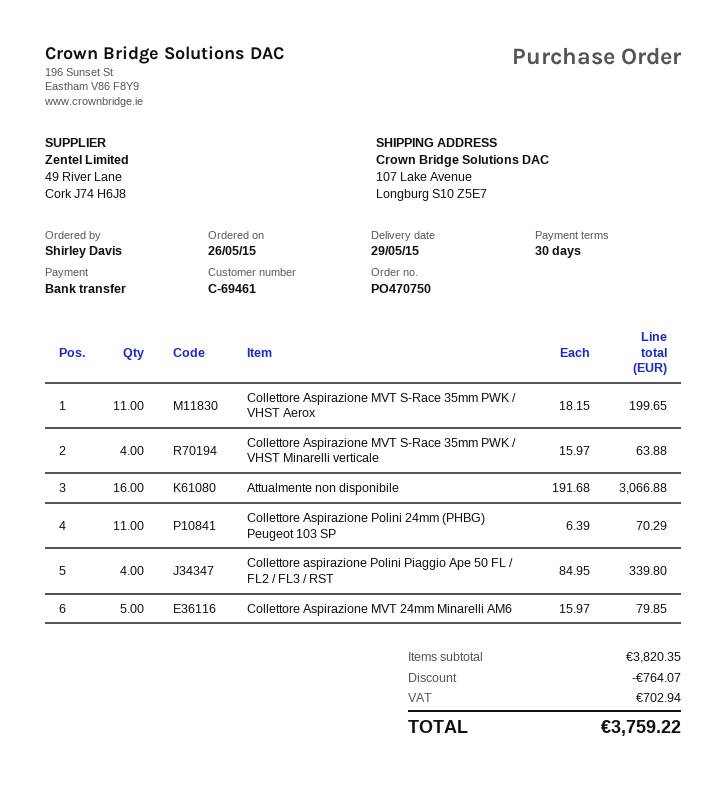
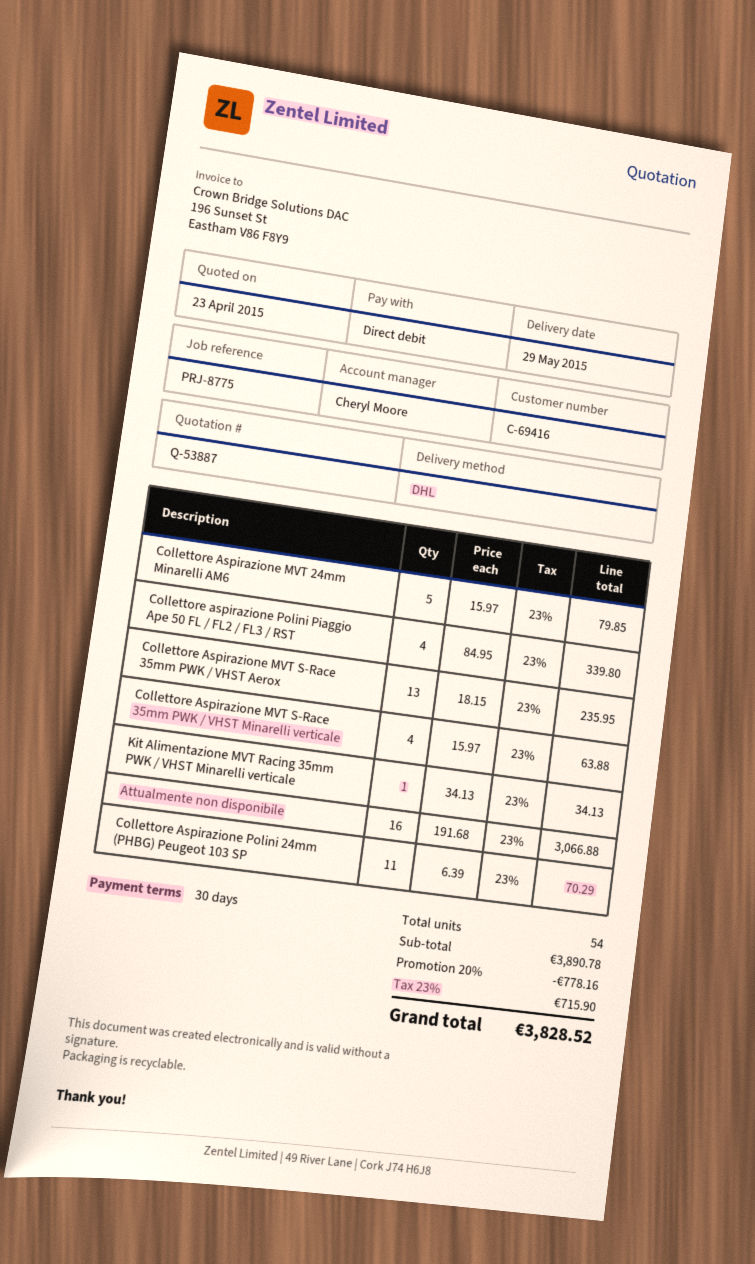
customer number: C-69461 -> C-69416
payment method: bank transfer -> direct debit
Collettore Aspirazione MVT S-Race 35mm PWK / VHST Aerox: 11 x 18.15 = 199.65 -> 13 x 18.15 = 235.95
Kit Alimentazione MVT Racing 35mm PWK / VHST Minarelli verticale: none -> 1 x 34.13 = 34.13
subtotal: 3820.35 -> 3890.78
discount: 764.07 -> 778.16
tax: 702.94 -> 715.90
total: 3759.22 -> 3828.52

